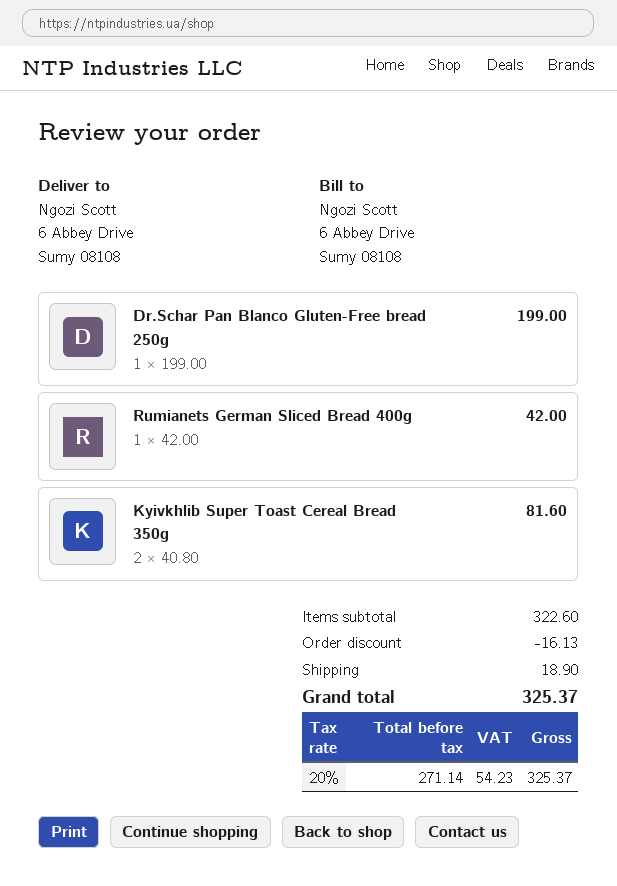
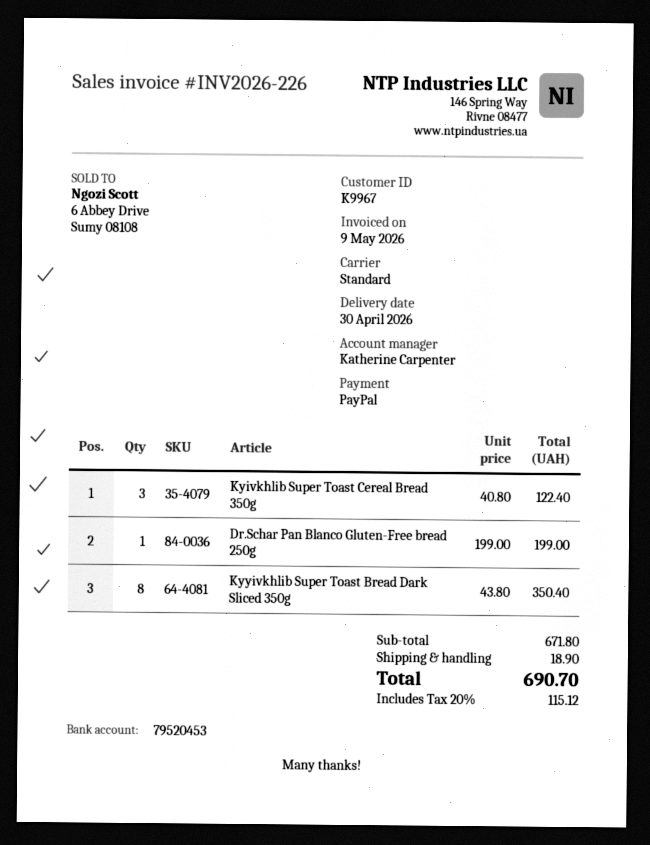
Rumianets German Sliced Bread 400g: 1 x 42.00 = 42.00 -> none
Kyivkhlib Super Toast Cereal Bread 350g: 2 x 40.80 = 81.60 -> 3 x 40.80 = 122.40
Kyyivkhlib Super Toast Bread Dark Sliced 350g: none -> 8 x 43.80 = 350.40
subtotal: 322.60 -> 671.80
discount: 16.13 -> none
tax: 20% = 54.23 -> 20% = 115.12
total: 325.37 -> 690.70

